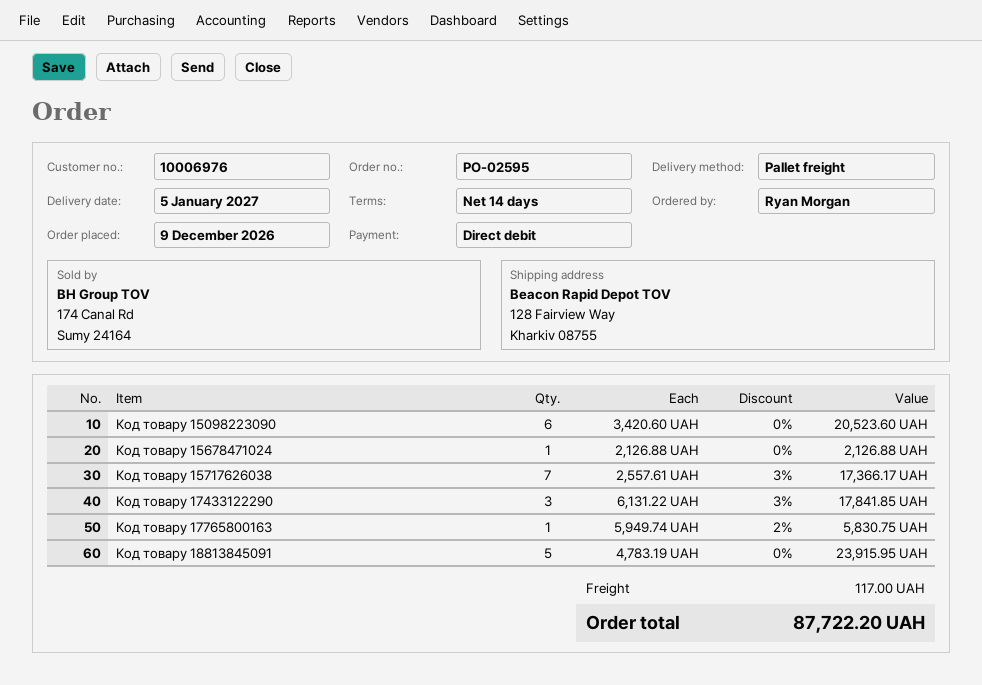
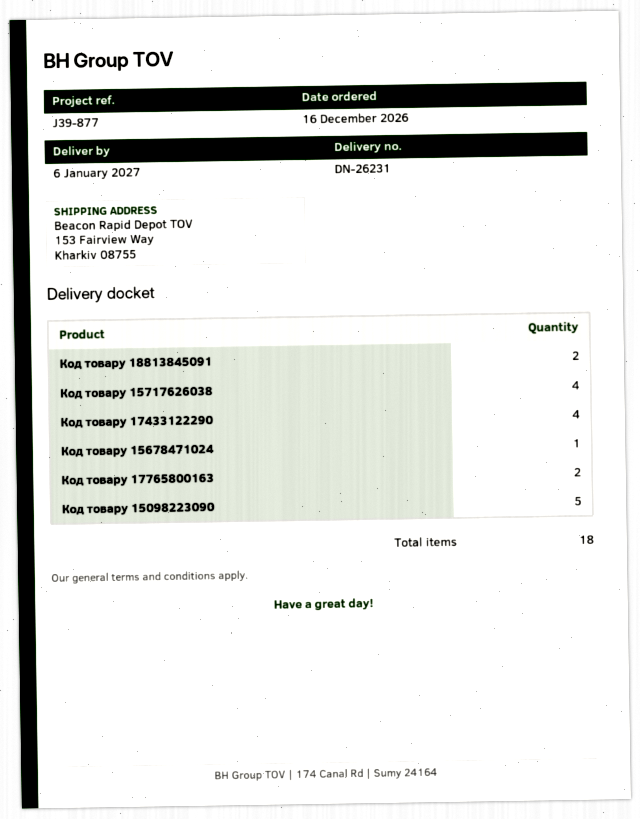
order date: 2026-12-09 -> 2026-12-16
delivery date: 2027-01-05 -> 2027-01-06
ship to: 128 Fairview Way, Kharkiv 08755 -> 153 Fairview Way, Kharkiv 08755
Код товару 15098223090: 6 -> 5
Код товару 15717626038: 7 -> 4
Код товару 17433122290: 3 -> 4
Код товару 17765800163: 1 -> 2
Код товару 18813845091: 5 -> 2

